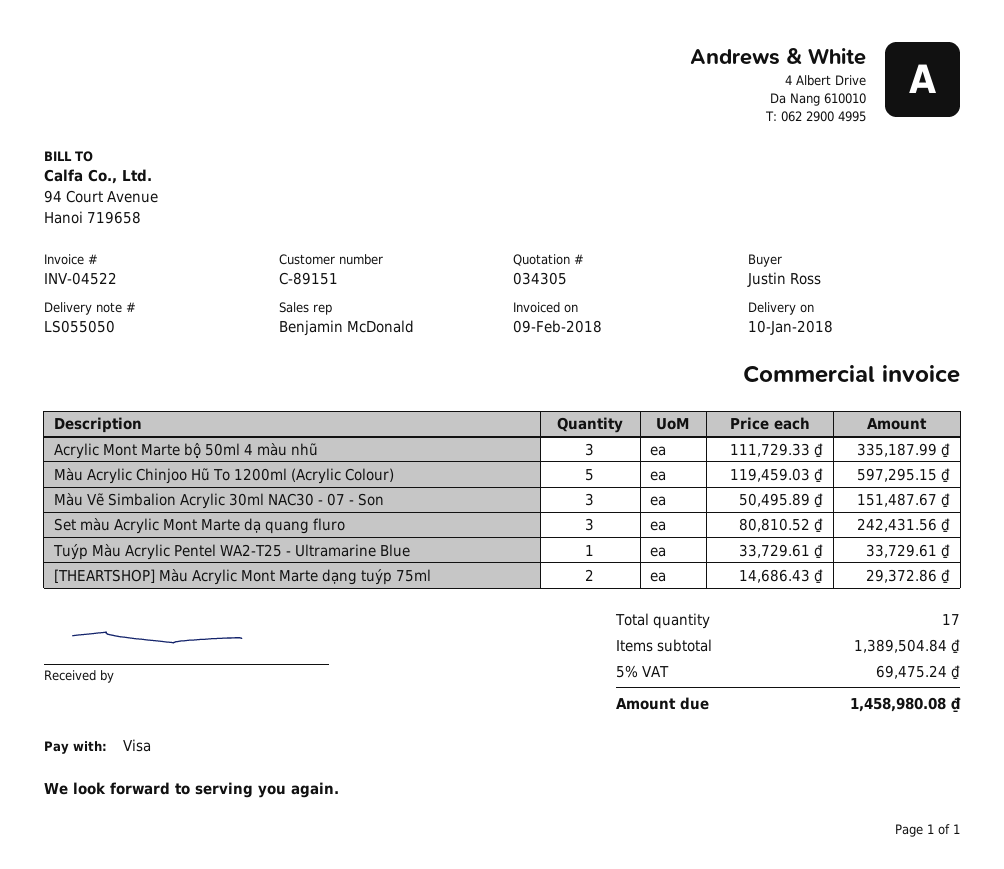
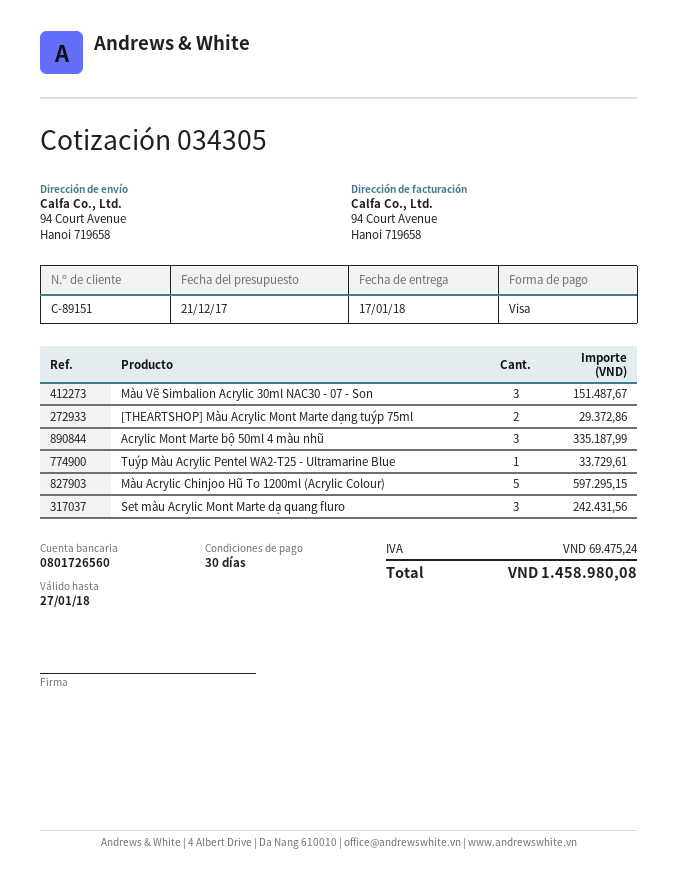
delivery date: 2018-01-10 -> 2018-01-17

